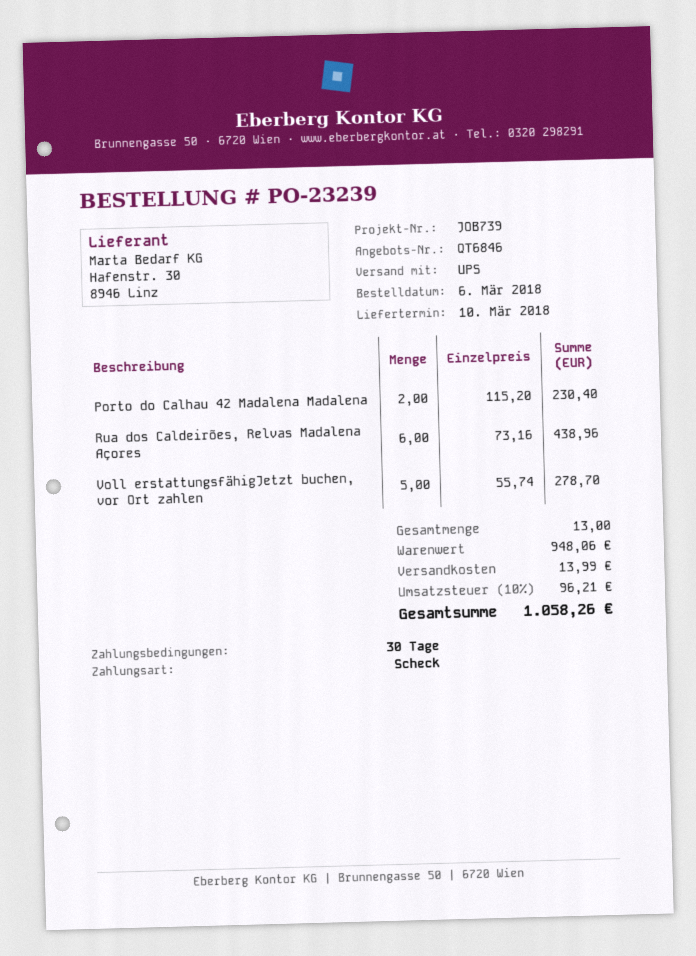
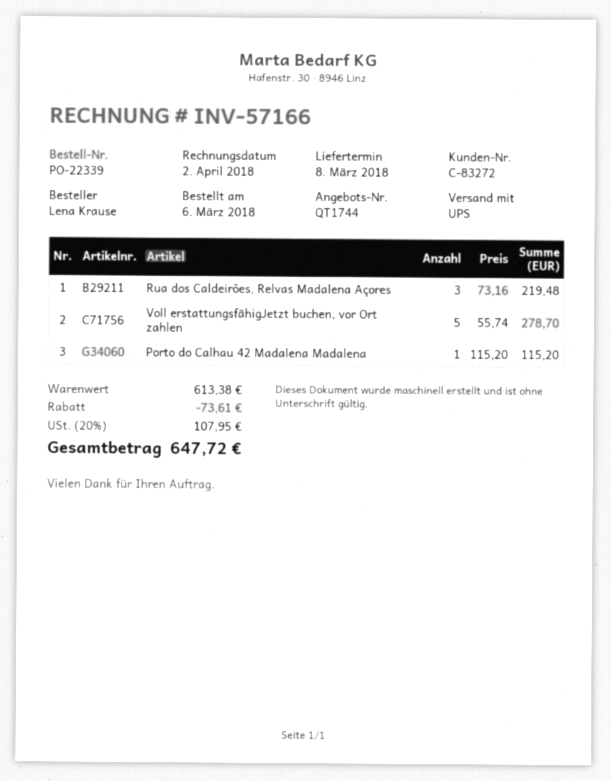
quote number: QT6846 -> QT1744
order number: PO-23239 -> PO-22339
delivery date: 2018-03-10 -> 2018-03-08
Porto do Calhau 42 Madalena Madalena: 2 x 115.20 = 230.40 -> 1 x 115.20 = 115.20
Rua dos Caldeirões, Relvas Madalena Açores: 6 x 73.16 = 438.96 -> 3 x 73.16 = 219.48
subtotal: 948.06 -> 613.38
discount: none -> 73.61
shipping: 13.99 -> none
tax: 10% = 96.21 -> 20% = 107.95
total: 1058.26 -> 647.72

